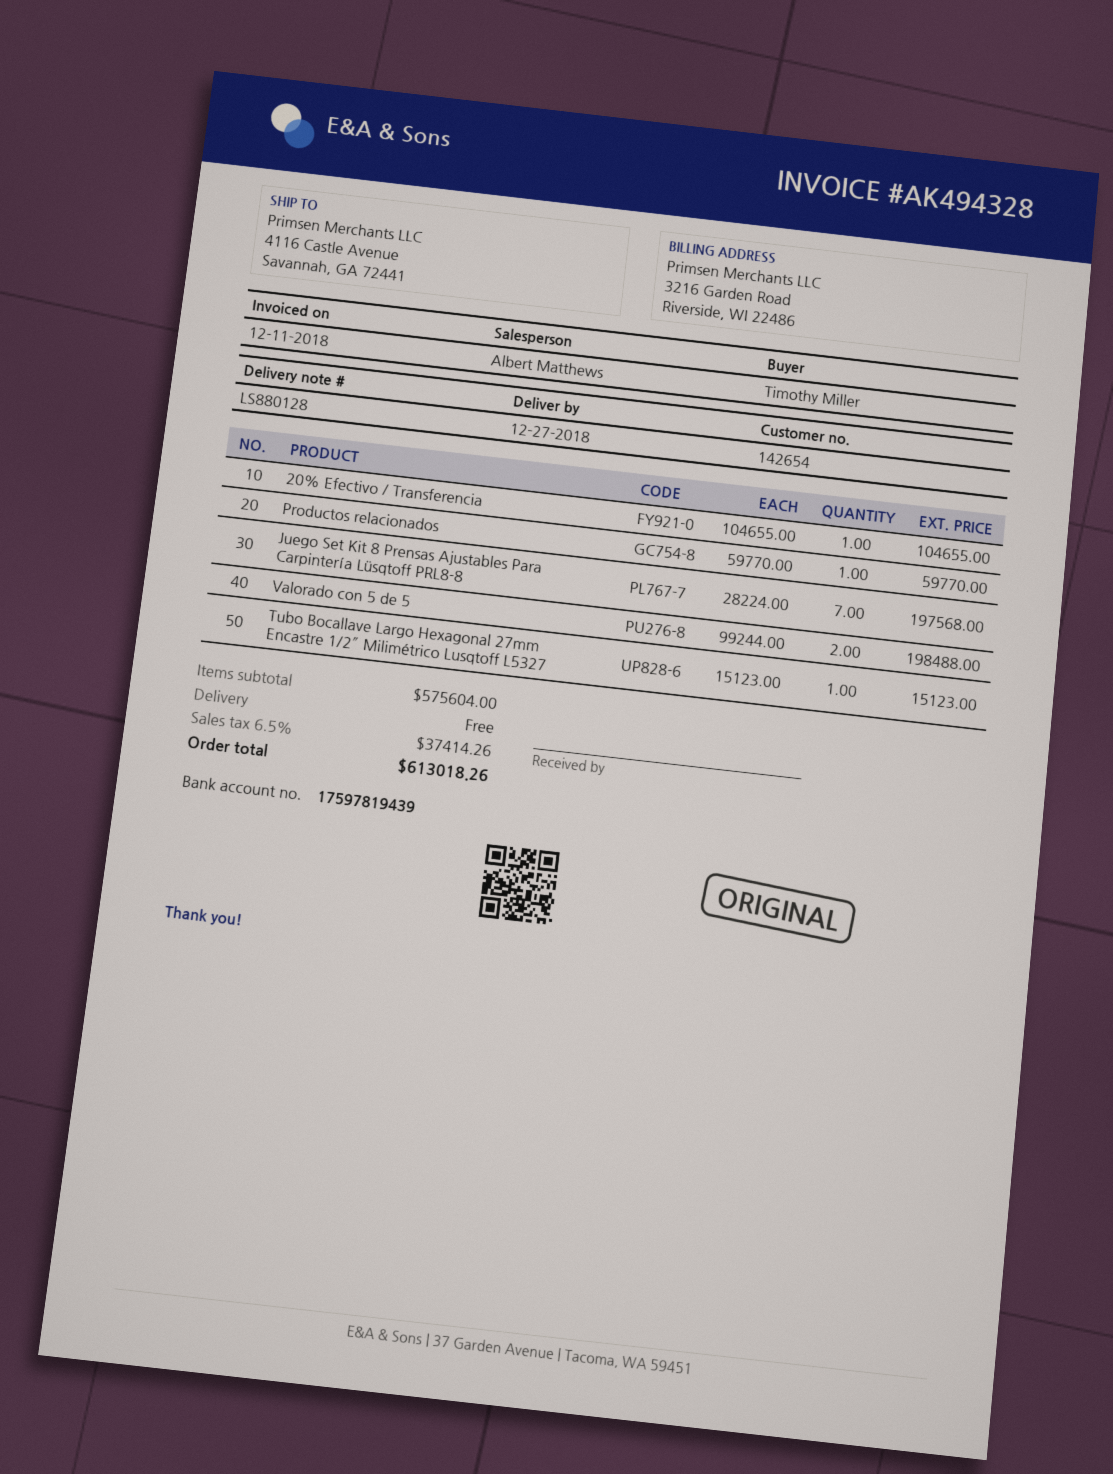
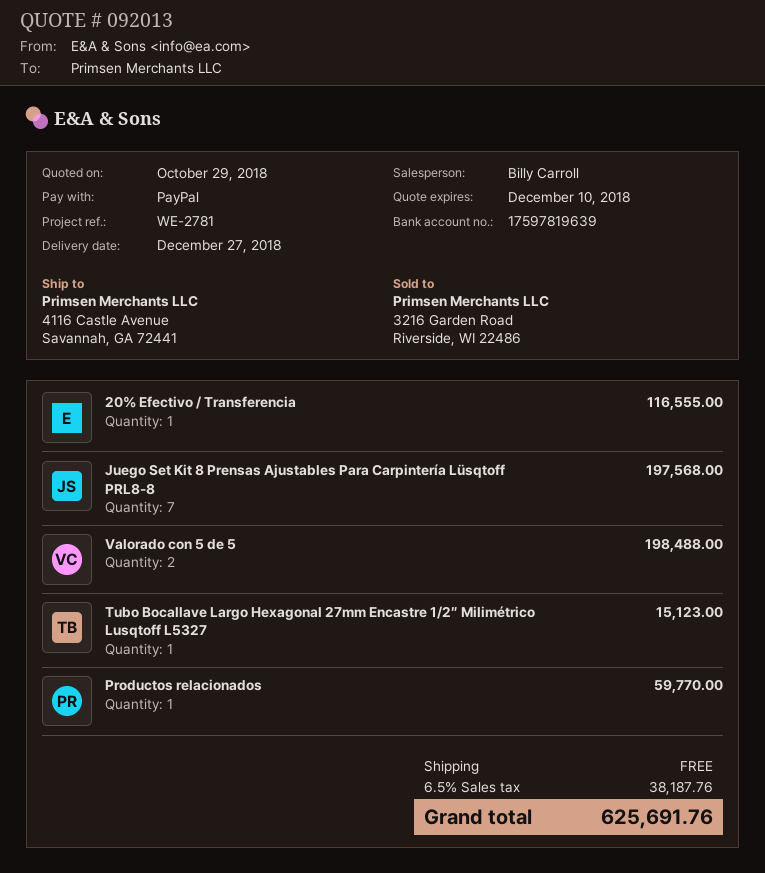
sales rep: Albert Matthews -> Billy Carroll
bank account: 17597819439 -> 17597819639
20% Efectivo / Transferencia: 1 for 104655.00 -> 1 for 116555.00
tax: 6.5% = 37414.26 -> 6.5% = 38187.76
total: 613018.26 -> 625691.76

